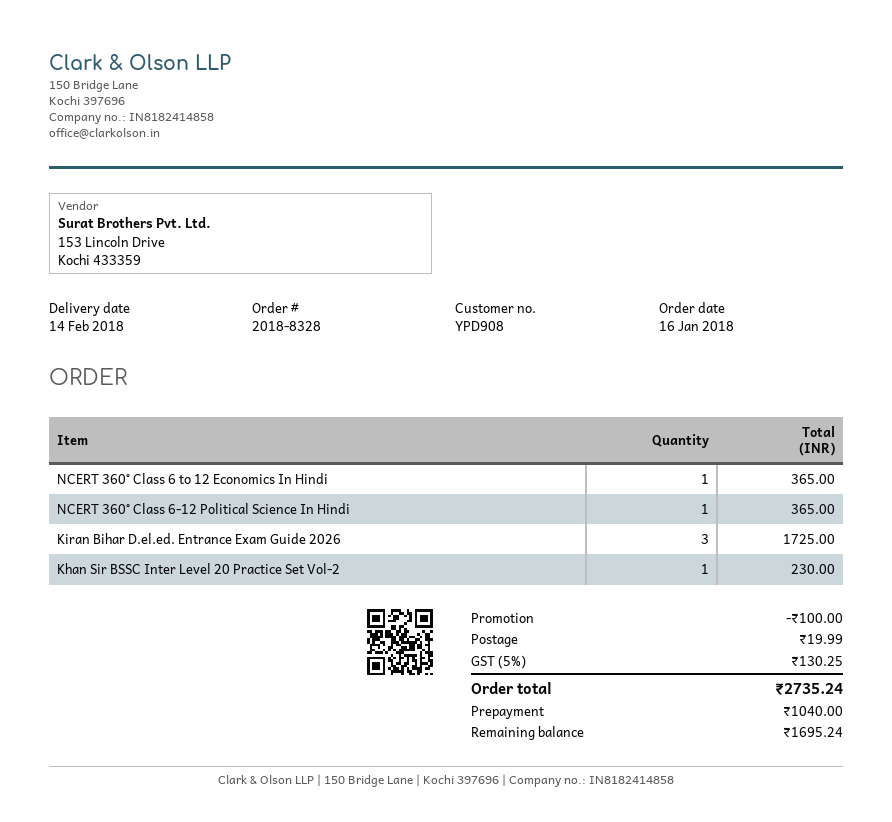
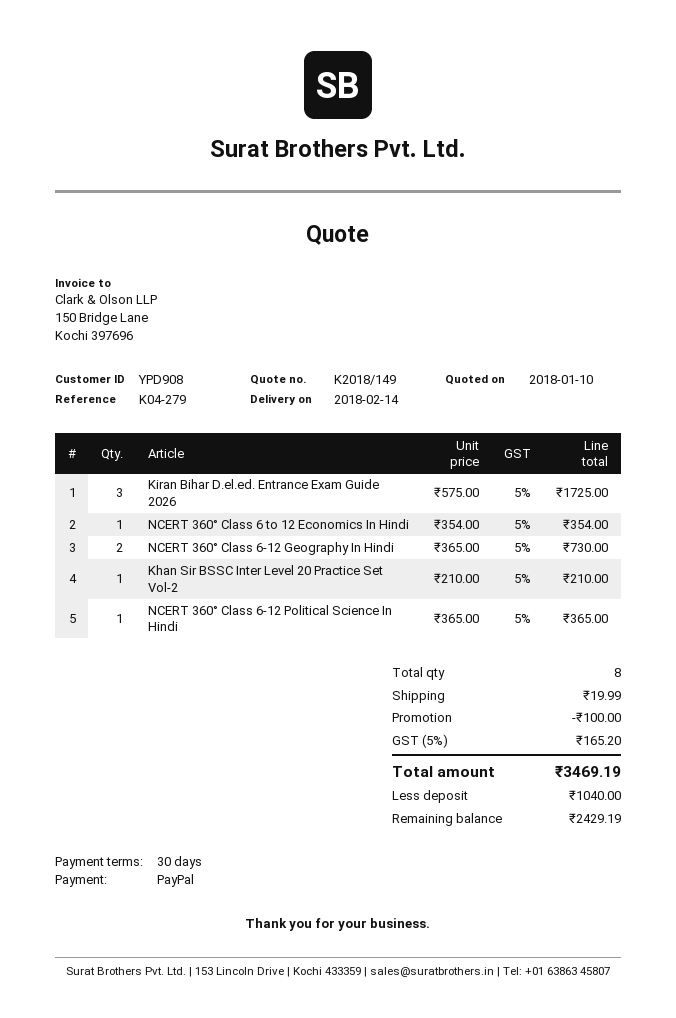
NCERT 360° Class 6 to 12 Economics In Hindi: 1 for 365.00 -> 1 for 354.00
Khan Sir BSSC Inter Level 20 Practice Set Vol-2: 1 for 230.00 -> 1 for 210.00
NCERT 360° Class 6-12 Geography In Hindi: none -> 2 for 730.00
tax: 5% = 130.25 -> 5% = 165.20
total: 2735.24 -> 3469.19
balance: 1695.24 -> 2429.19

